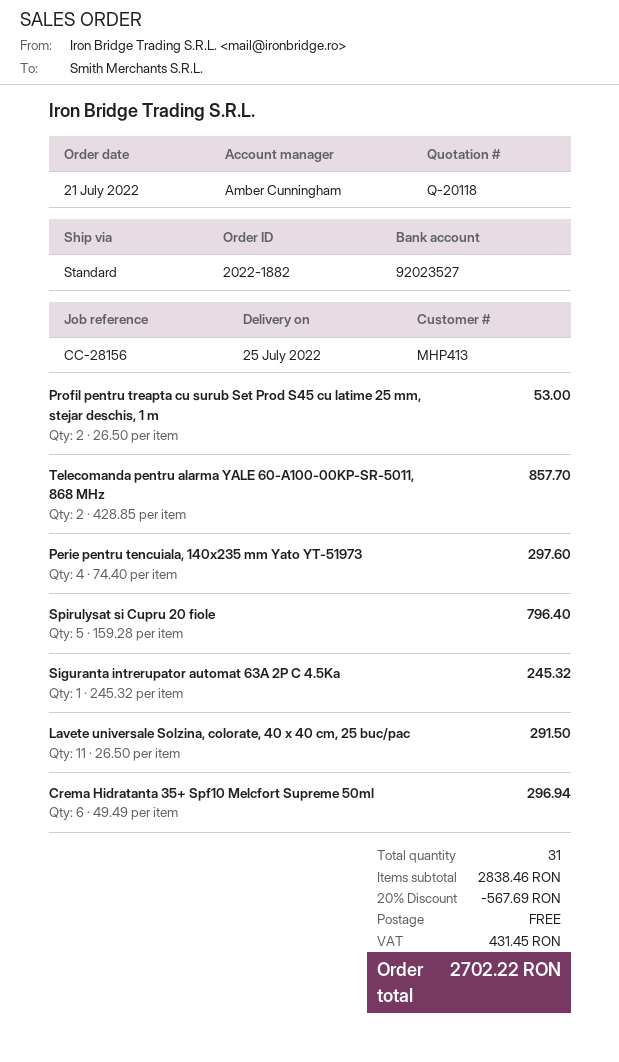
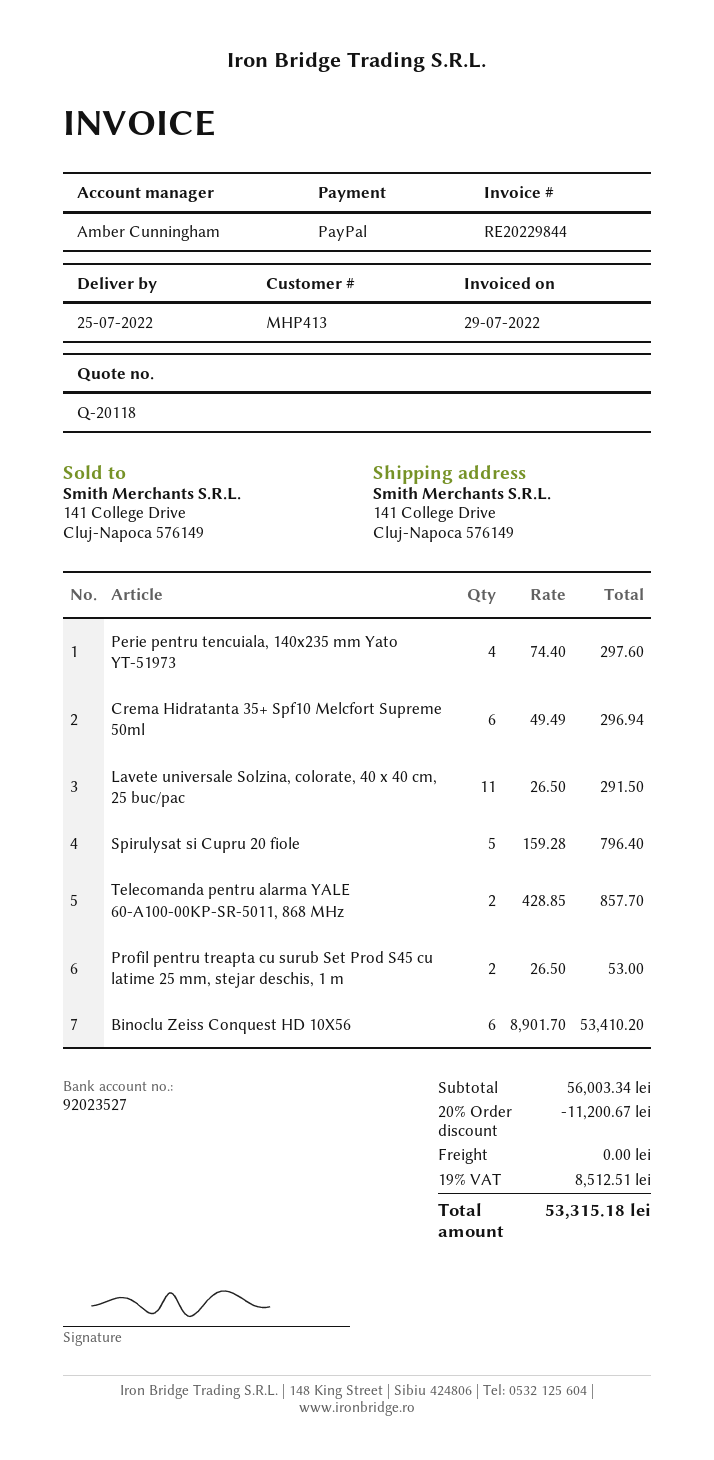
Siguranta intrerupator automat 63A 2P C 4.5Ka: 1 x 245.32 = 245.32 -> none
Binoclu Zeiss Conquest HD 10X56: none -> 6 x 8901.70 = 53410.20
subtotal: 2838.46 -> 56003.34
discount: 20% = 567.69 -> 20% = 11200.67
tax: 431.45 -> 8512.51
total: 2702.22 -> 53315.18

